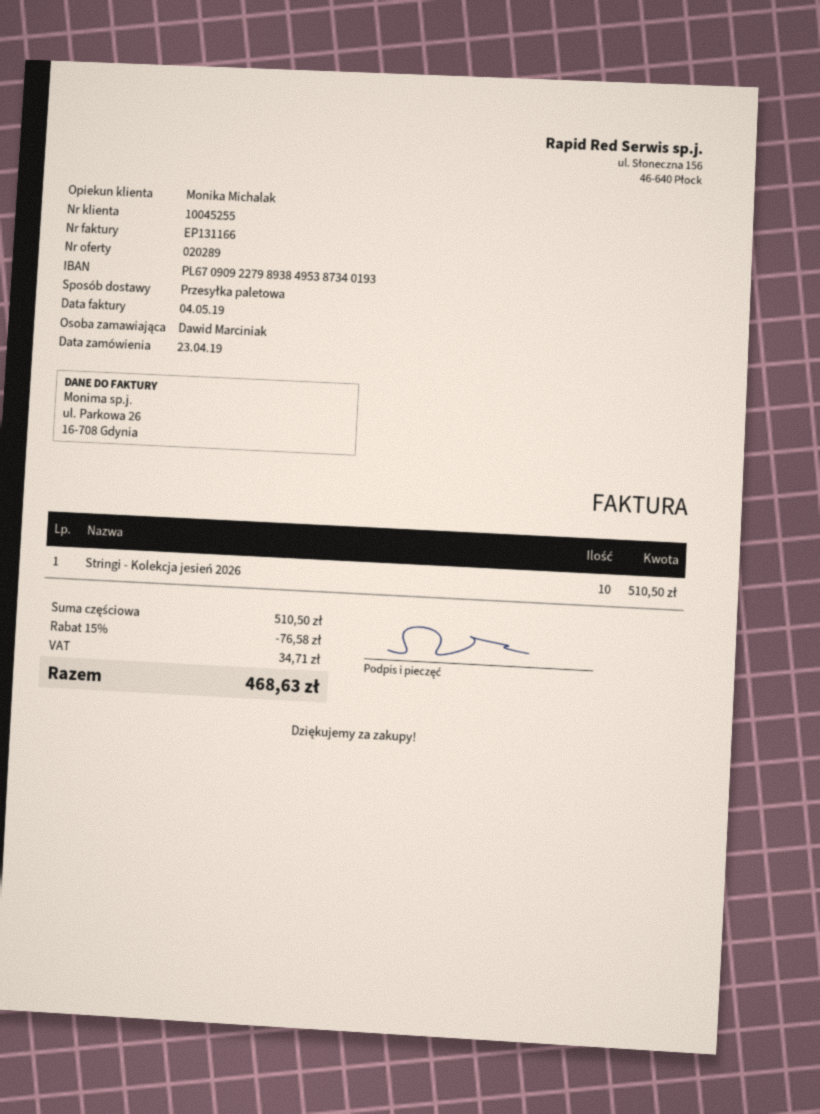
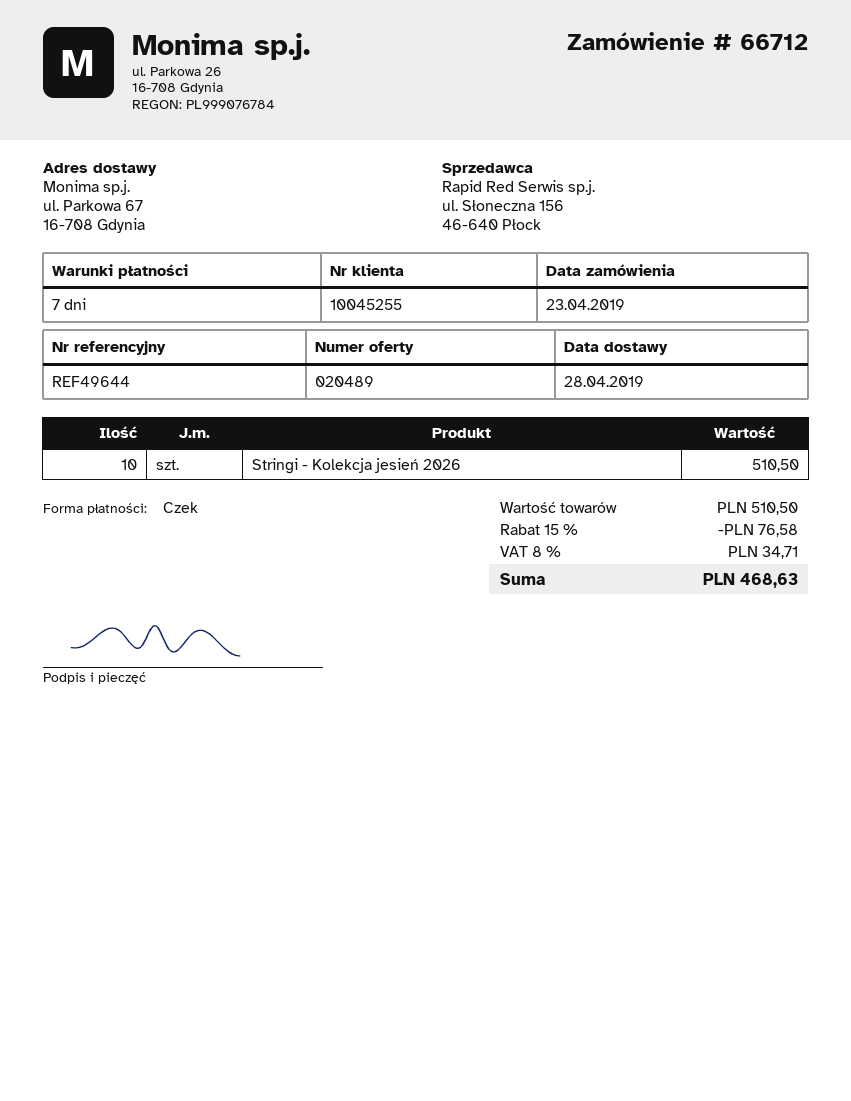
quote number: 020289 -> 020489

